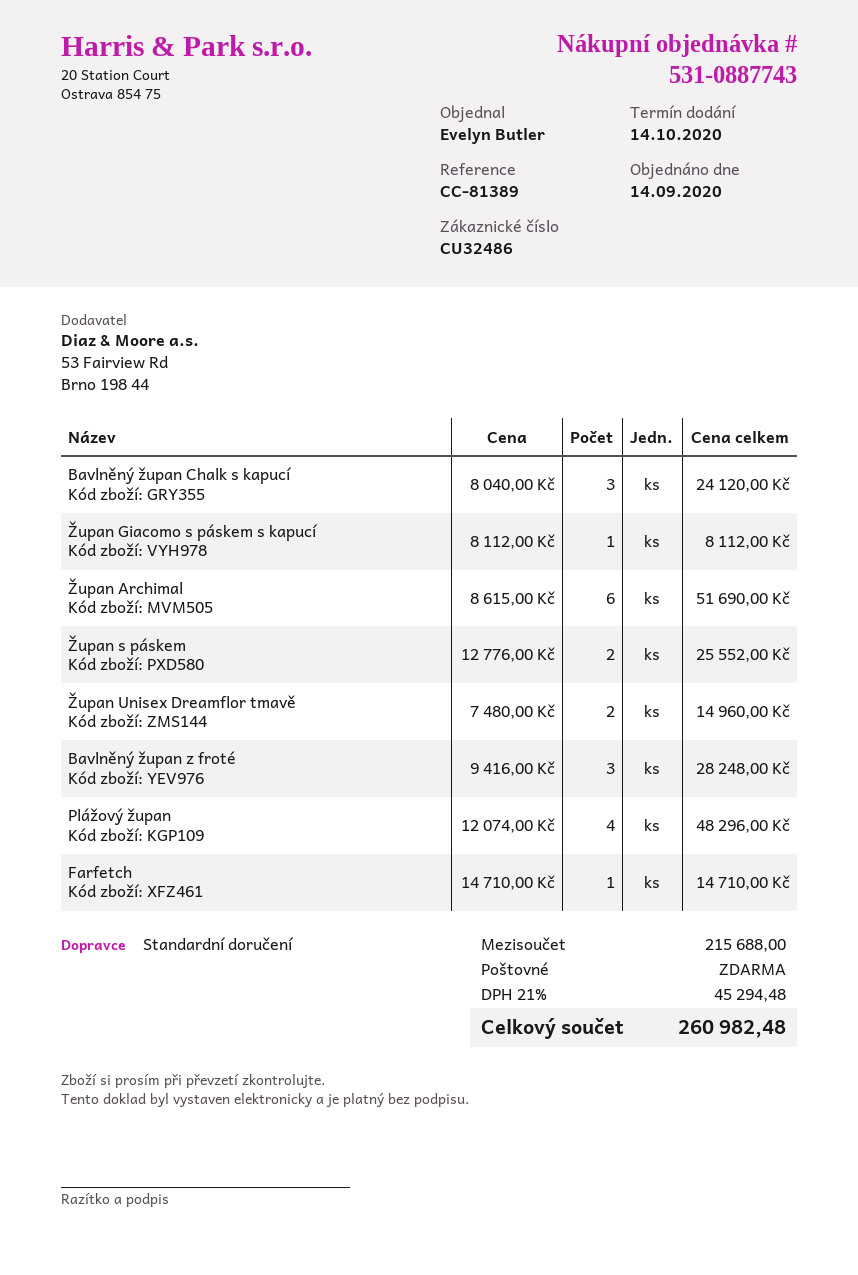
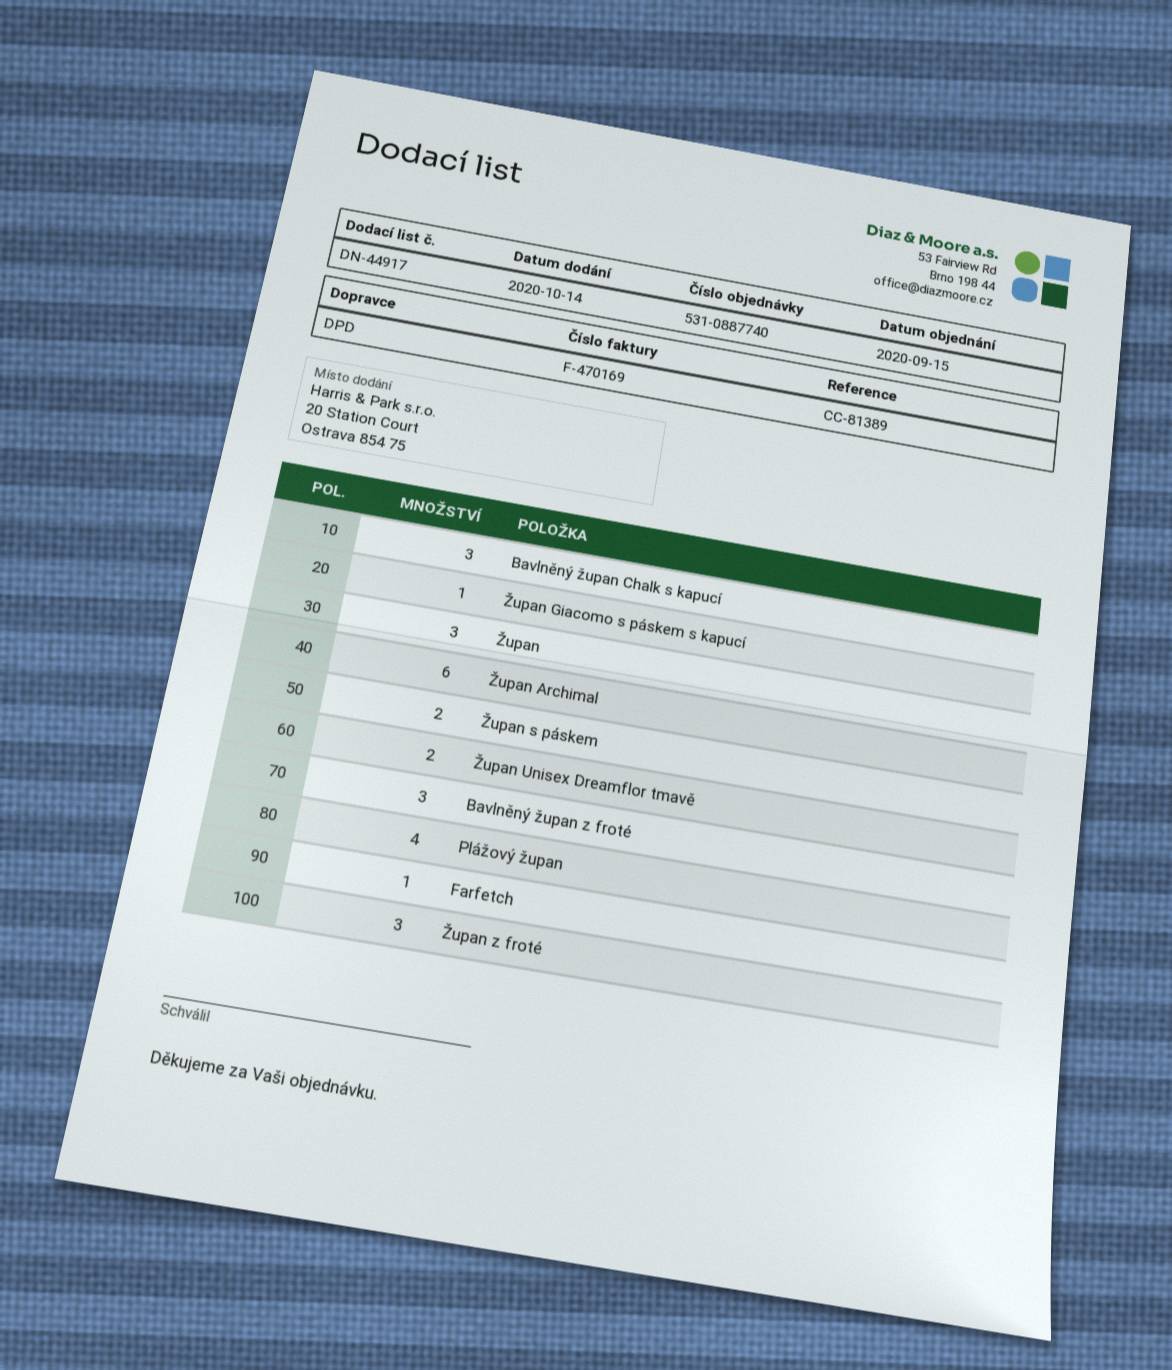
order number: 531-0887743 -> 531-0887740
order date: 2020-09-14 -> 2020-09-15
shipping method: standard -> DPD
Župan: none -> 3
Župan z froté: none -> 3

